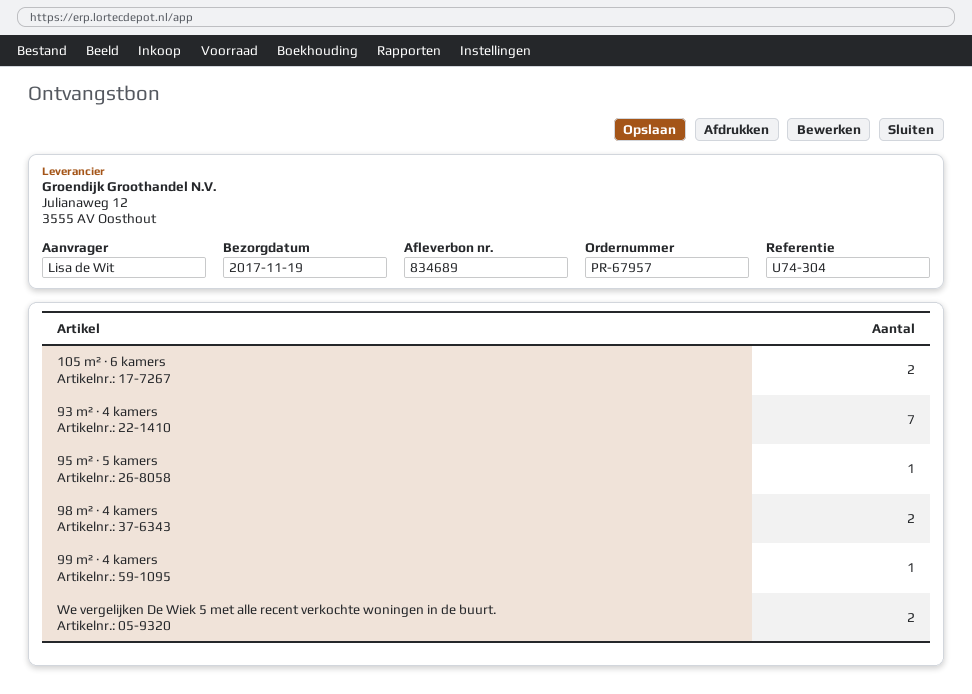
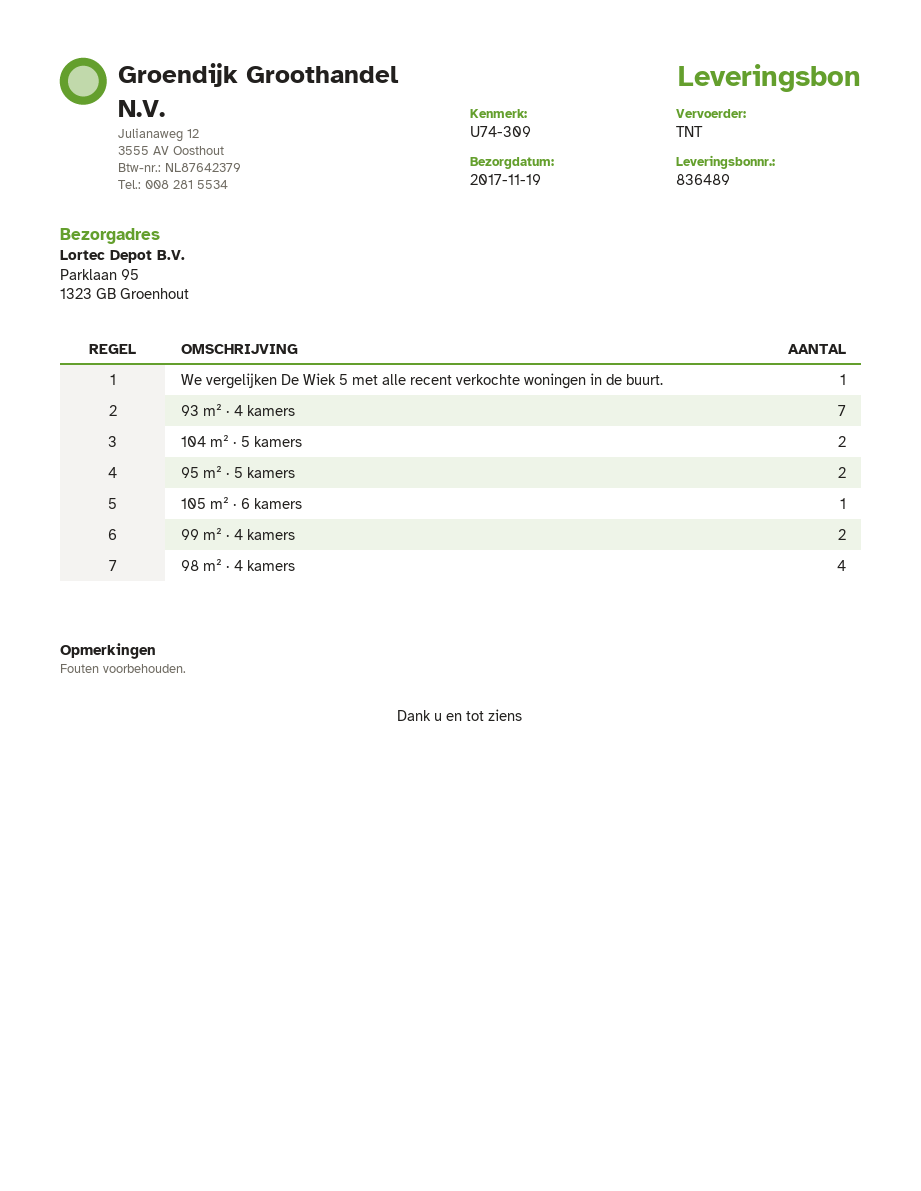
delivery note number: 834689 -> 836489
reference: U74-304 -> U74-309
105 m² · 6 kamers: 2 -> 1
95 m² · 5 kamers: 1 -> 2
98 m² · 4 kamers: 2 -> 4
99 m² · 4 kamers: 1 -> 2
We vergelijken De Wiek 5 met alle recent verkochte woningen in de buurt.: 2 -> 1
104 m² · 5 kamers: none -> 2

